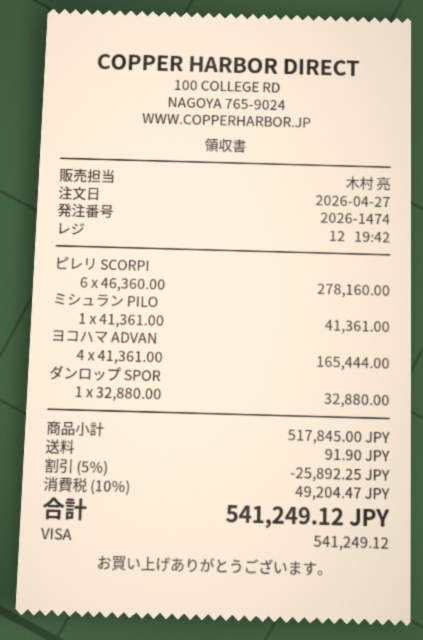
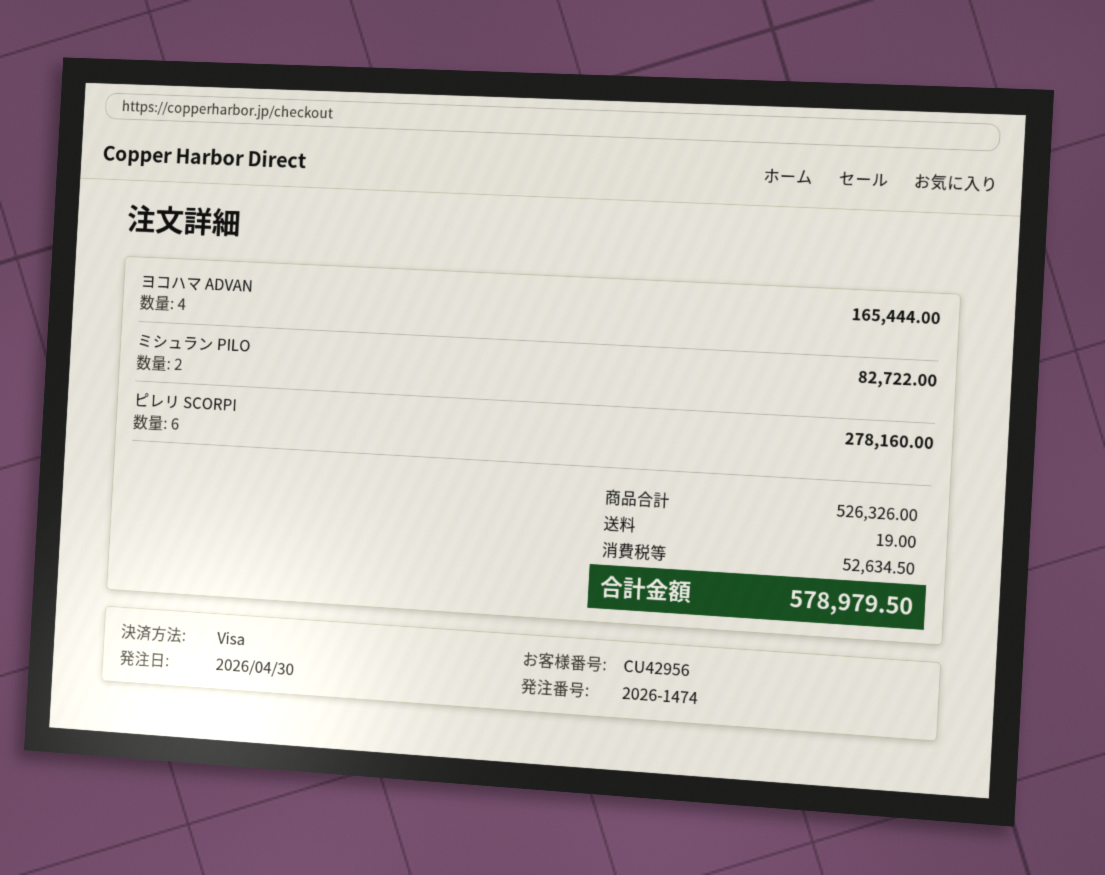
order date: 2026-04-27 -> 2026-04-30
ミシュラン PILO: 1 for 41361.00 -> 2 for 82722.00
ダンロップ SPOR: 1 for 32880.00 -> none
subtotal: 517845.00 -> 526326.00
discount: 5% = 25892.25 -> none
shipping: 91.90 -> 19.00
tax: 49204.47 -> 52634.50
total: 541249.12 -> 578979.50

